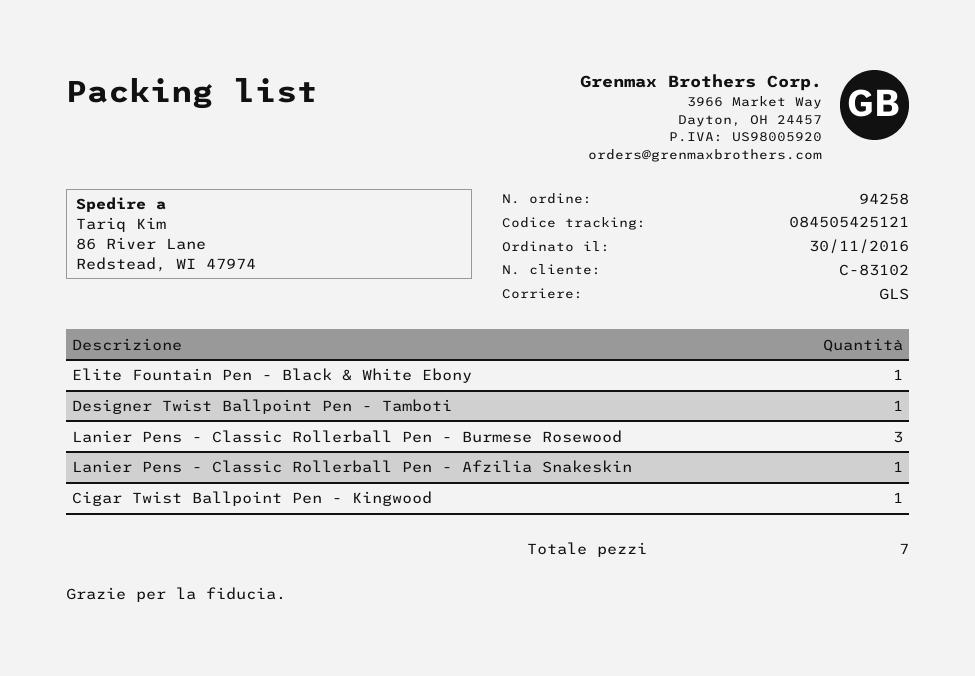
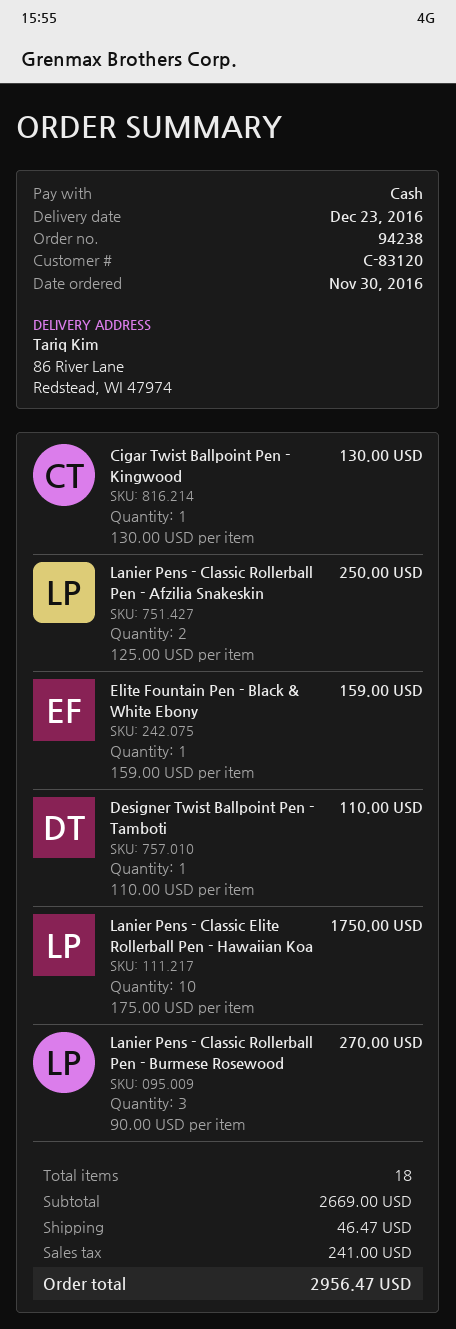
order number: 94258 -> 94238
customer number: C-83102 -> C-83120
Lanier Pens - Classic Rollerball Pen - Afzilia Snakeskin: 1 -> 2
Lanier Pens - Classic Elite Rollerball Pen - Hawaiian Koa: none -> 10
total quantity: 7 -> 18

